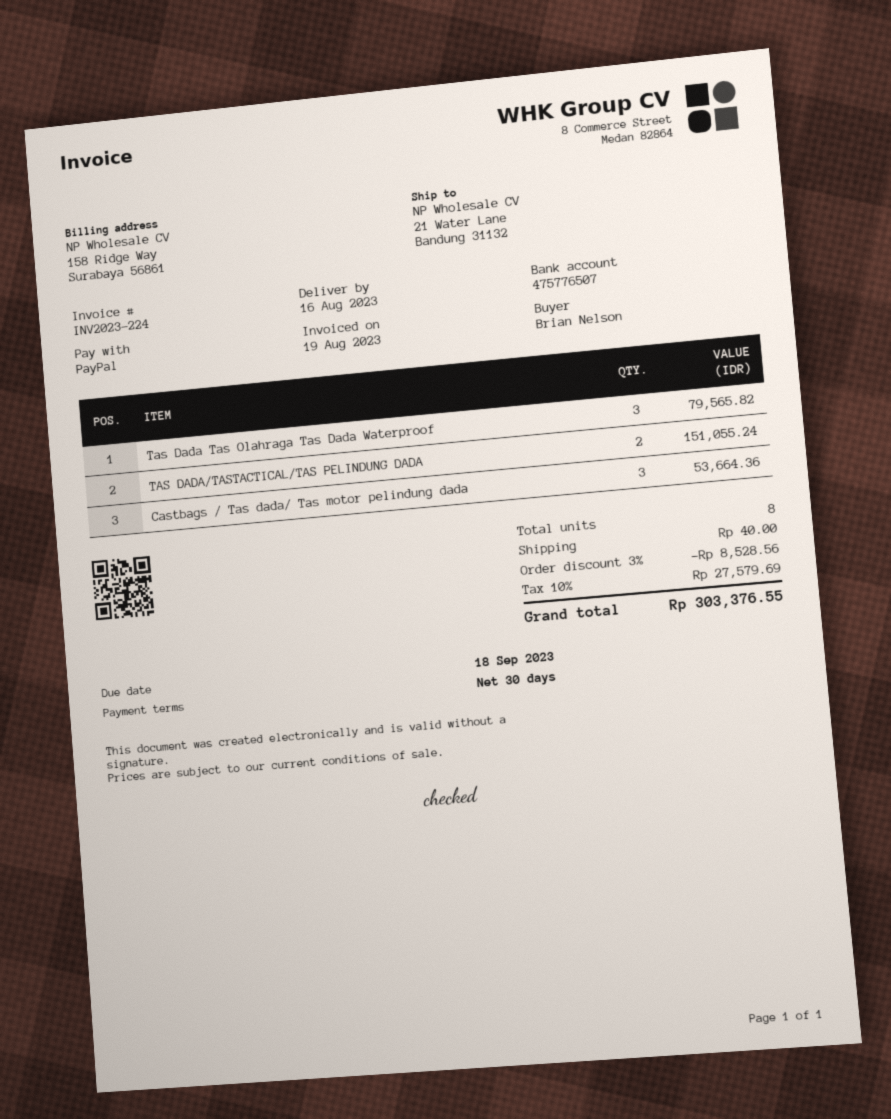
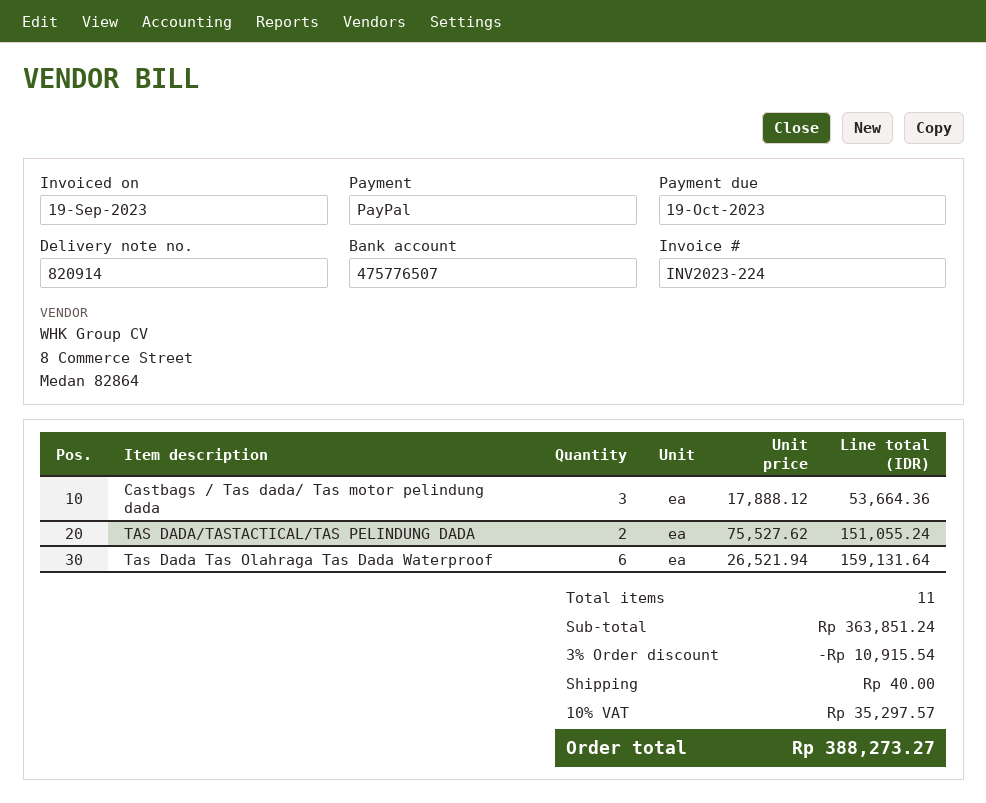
invoice date: 2023-08-19 -> 2023-09-19
due date: 2023-09-18 -> 2023-10-19
Tas Dada Tas Olahraga Tas Dada Waterproof: 3 for 79565.82 -> 6 for 159131.64
total quantity: 8 -> 11
discount: 3% = 8528.56 -> 3% = 10915.54
tax: 10% = 27579.69 -> 10% = 35297.57
total: 303376.55 -> 388273.27

